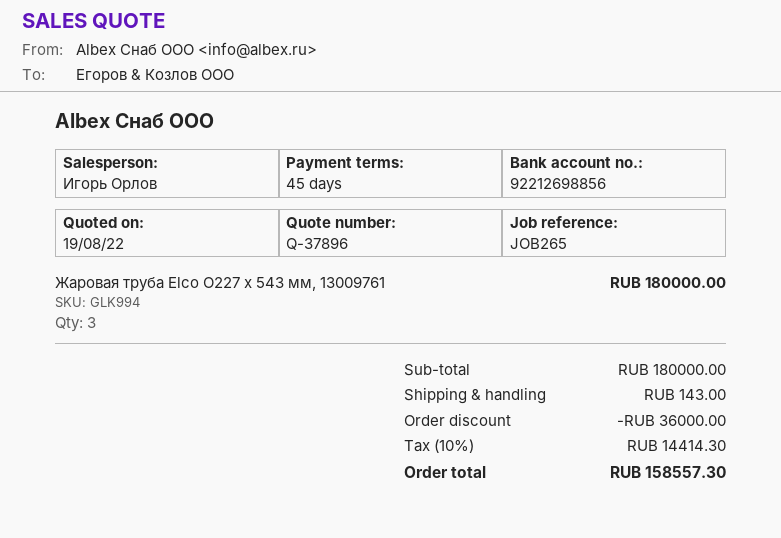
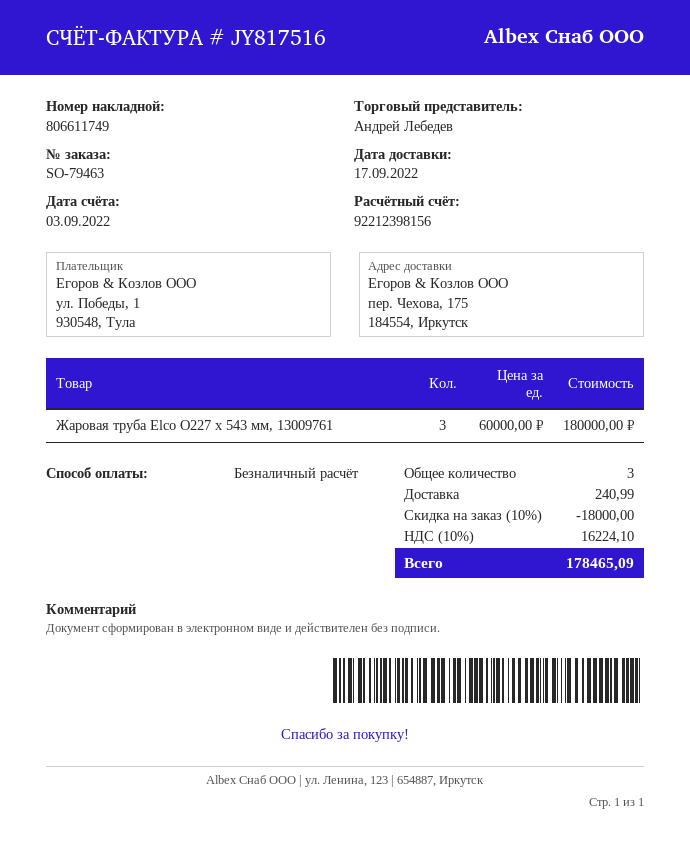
sales rep: Игорь Орлов -> Андрей Лебедев
bank account: 92212698856 -> 92212398156
discount: 36000.00 -> 18000.00
shipping: 143.00 -> 240.99
tax: 10% = 14414.30 -> 10% = 16224.10
total: 158557.30 -> 178465.09

